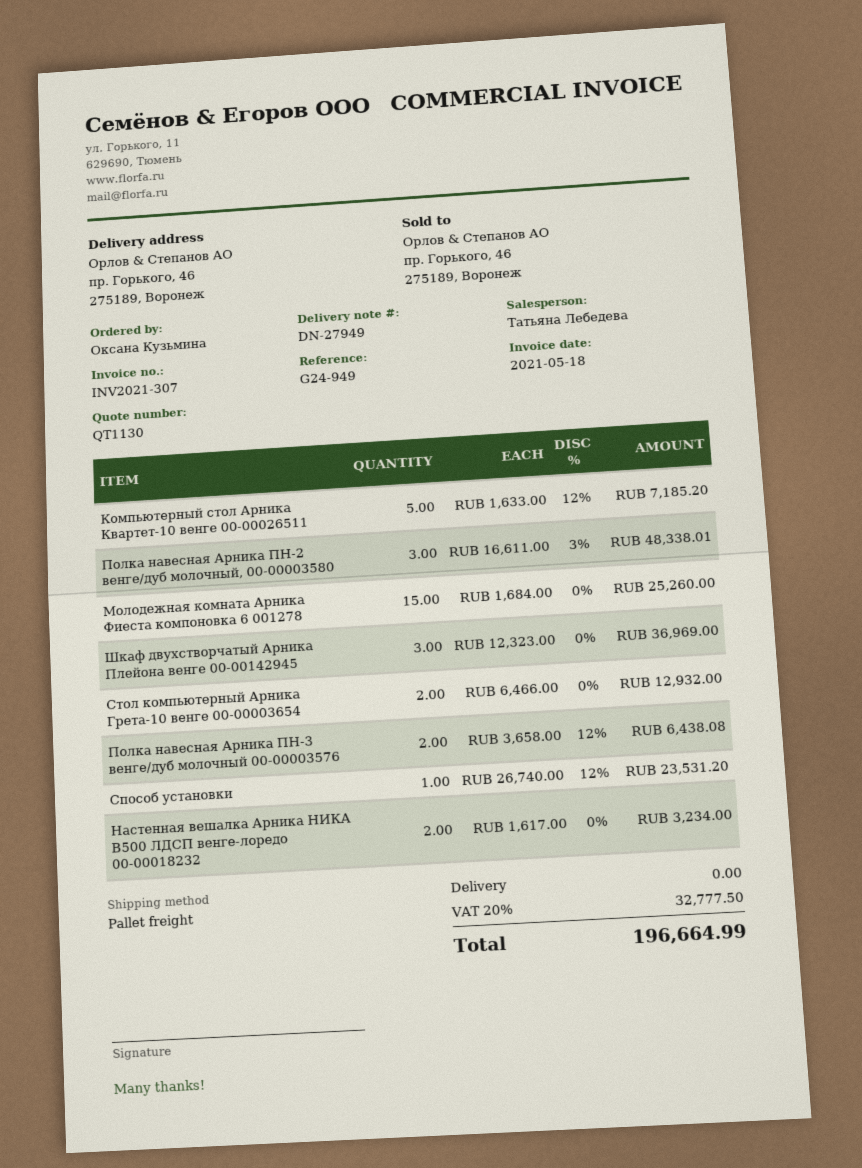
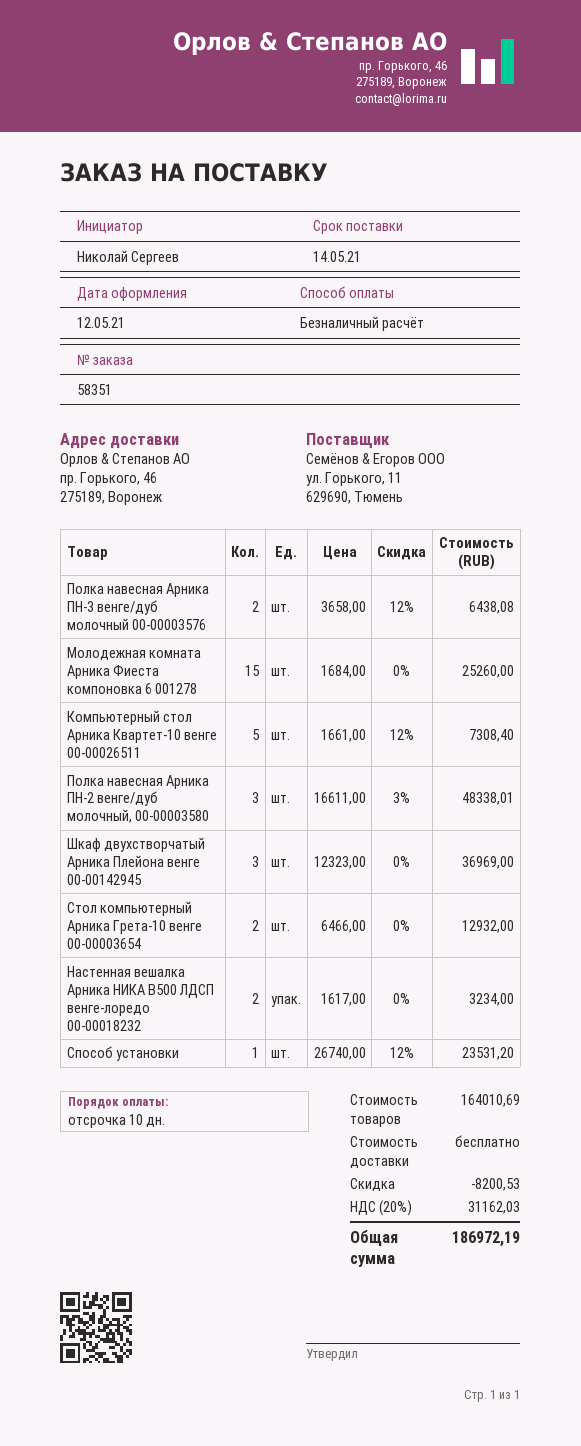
ordered by: Оксана Кузьмина -> Николай Сергеев
Компьютерный стол Арника Квартет-10 венге 00-00026511: 5 x 1633.00 - 12% = 7185.20 -> 5 x 1661.00 - 12% = 7308.40
discount: none -> 8200.53
tax: 20% = 32777.50 -> 20% = 31162.03
total: 196664.99 -> 186972.19

